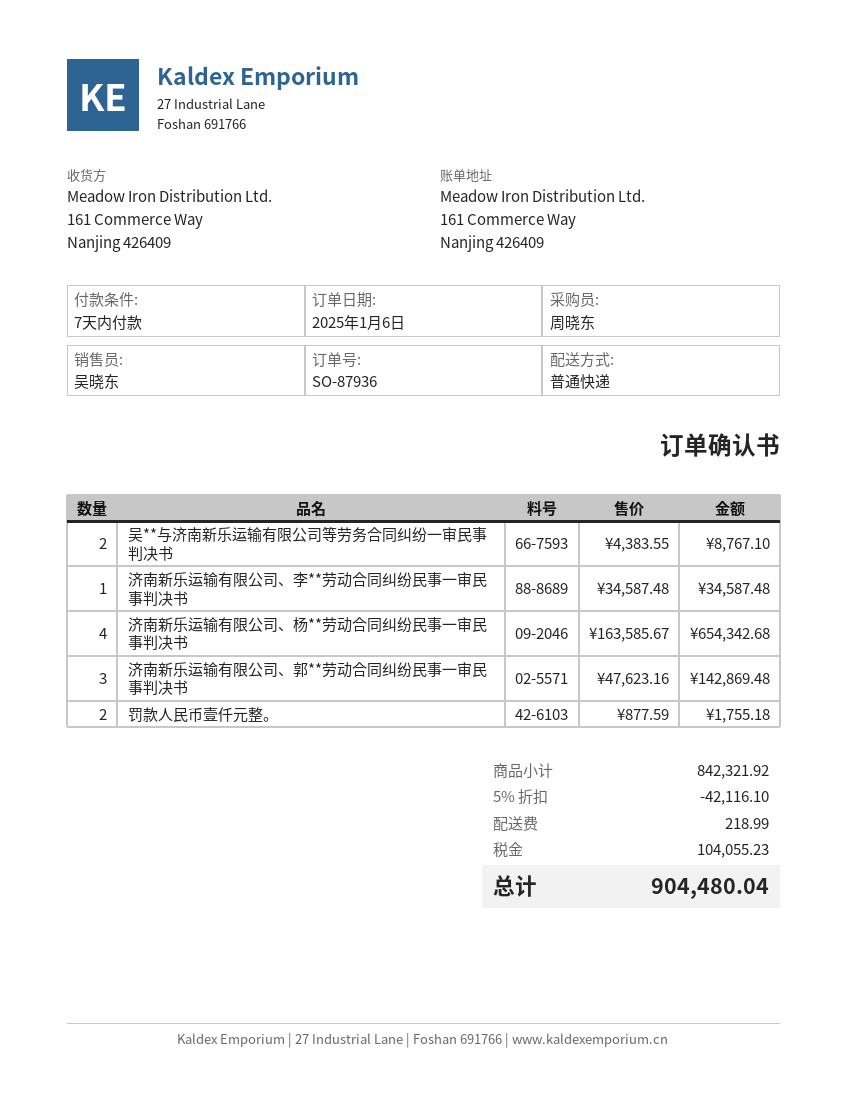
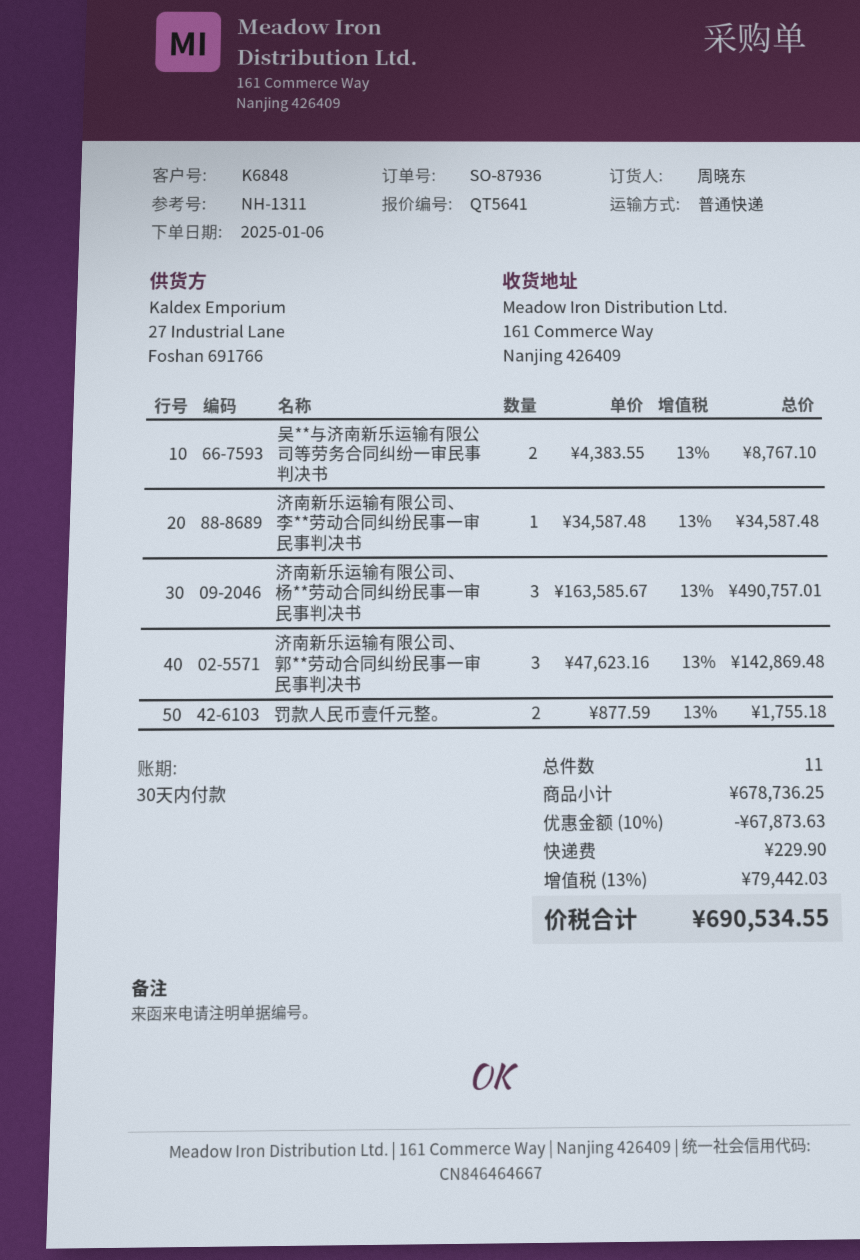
payment terms: 7 days -> 30 days
济南新乐运输有限公司、杨**劳动合同纠纷民事一审民事判决书: 4 x 163585.67 = 654342.68 -> 3 x 163585.67 = 490757.01
subtotal: 842321.92 -> 678736.25
discount: 5% = 42116.10 -> 10% = 67873.63
shipping: 218.99 -> 229.90
tax: 104055.23 -> 79442.03
total: 904480.04 -> 690534.55

